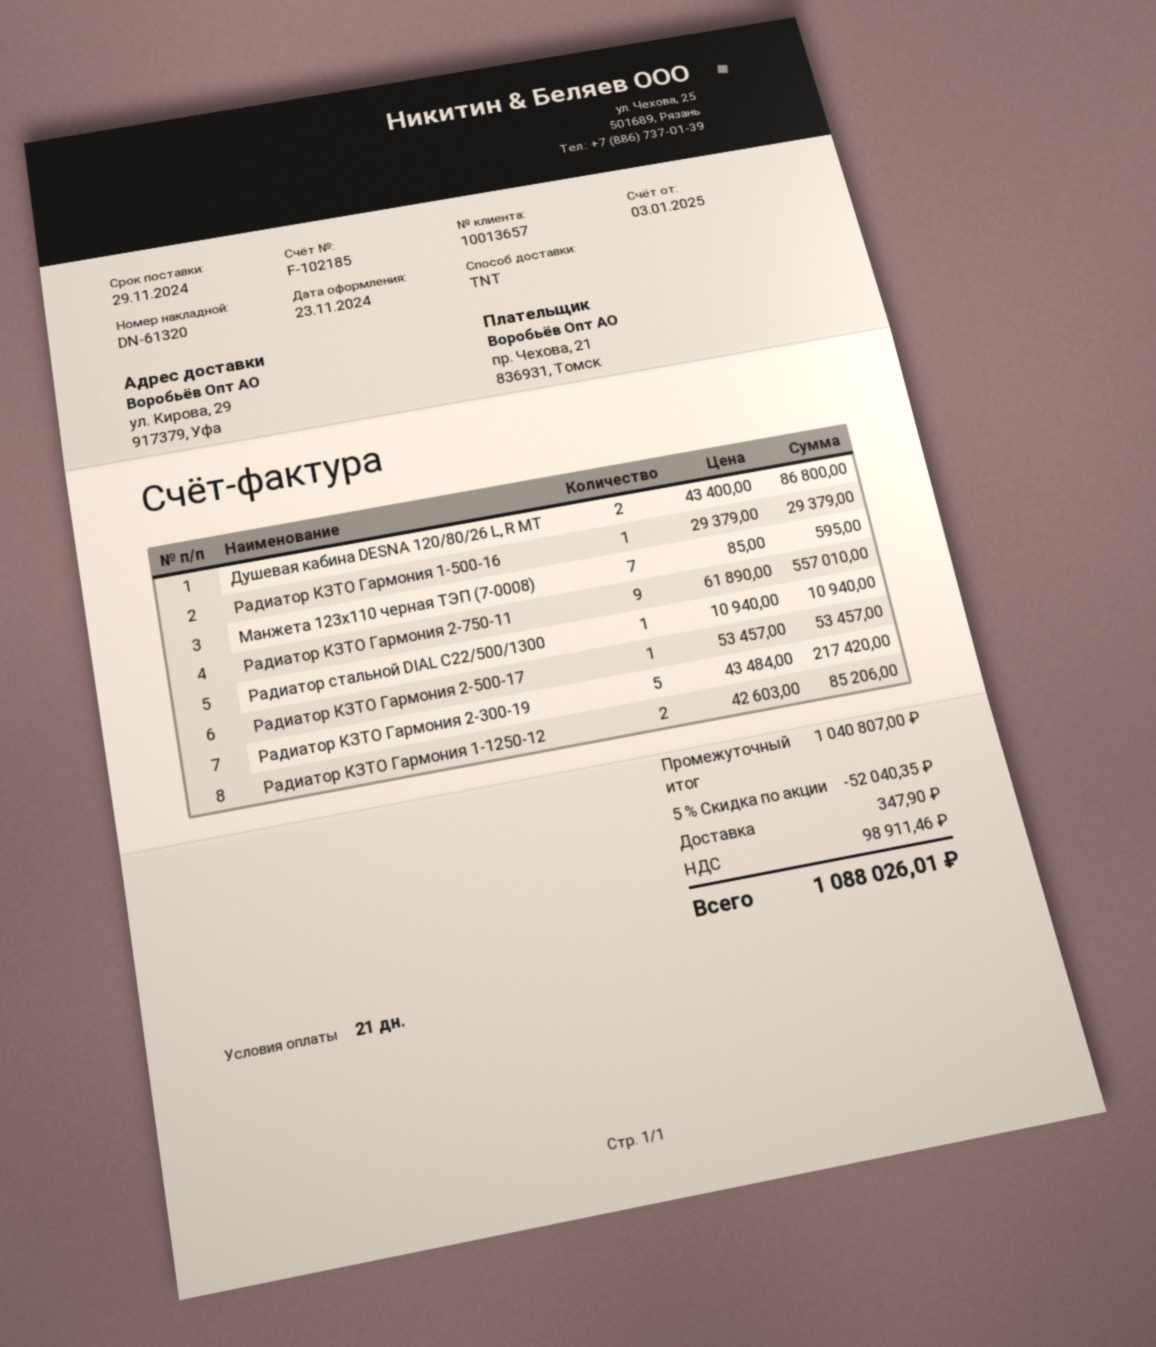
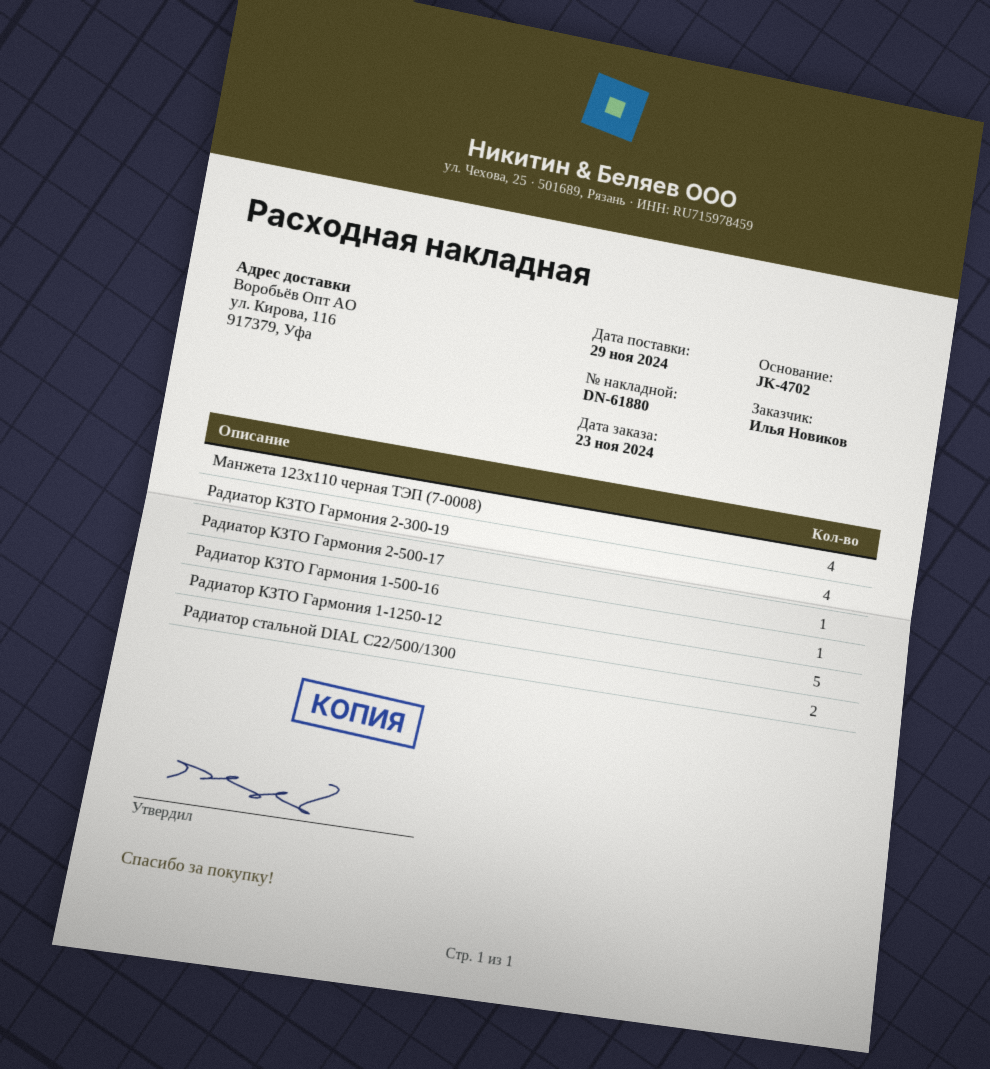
delivery note number: DN-61320 -> DN-61880
ship to: ул. Кирова, 29, 917379, Уфа -> ул. Кирова, 116, 917379, Уфа
Душевая кабина DESNA 120/80/26 L, R МТ: 2 -> none
Манжета 123х110 черная ТЭП (7-0008): 7 -> 4
Радиатор КЗТО Гармония 2-750-11: 9 -> none
Радиатор стальной DIAL C22/500/1300: 1 -> 2
Радиатор КЗТО Гармония 2-300-19: 5 -> 4
Радиатор КЗТО Гармония 1-1250-12: 2 -> 5

